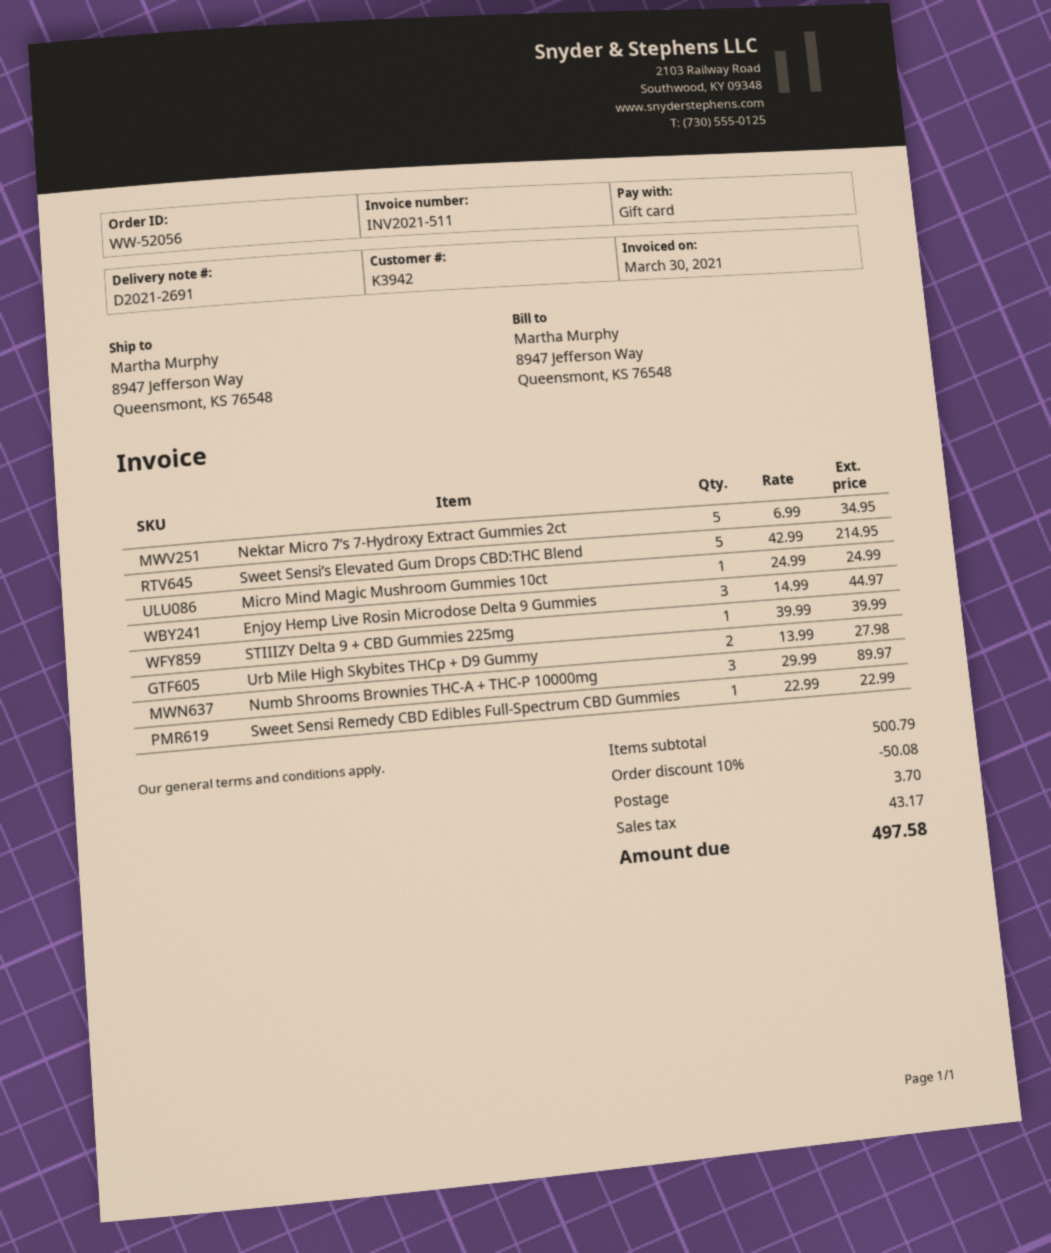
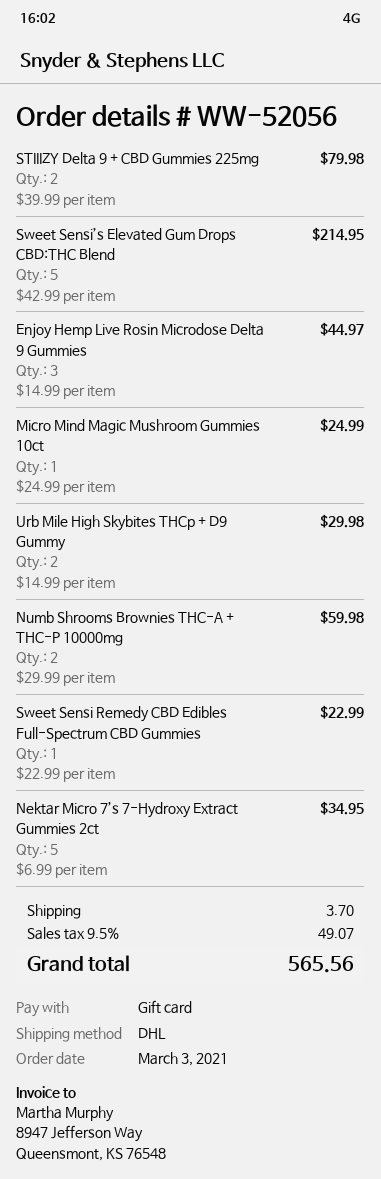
STIIIZY Delta 9 + CBD Gummies 225mg: 1 x 39.99 = 39.99 -> 2 x 39.99 = 79.98
Urb Mile High Skybites THCp + D9 Gummy: 2 x 13.99 = 27.98 -> 2 x 14.99 = 29.98
Numb Shrooms Brownies THC-A + THC-P 10000mg: 3 x 29.99 = 89.97 -> 2 x 29.99 = 59.98
discount: 10% = 50.08 -> none
tax: 43.17 -> 49.07
total: 497.58 -> 565.56

